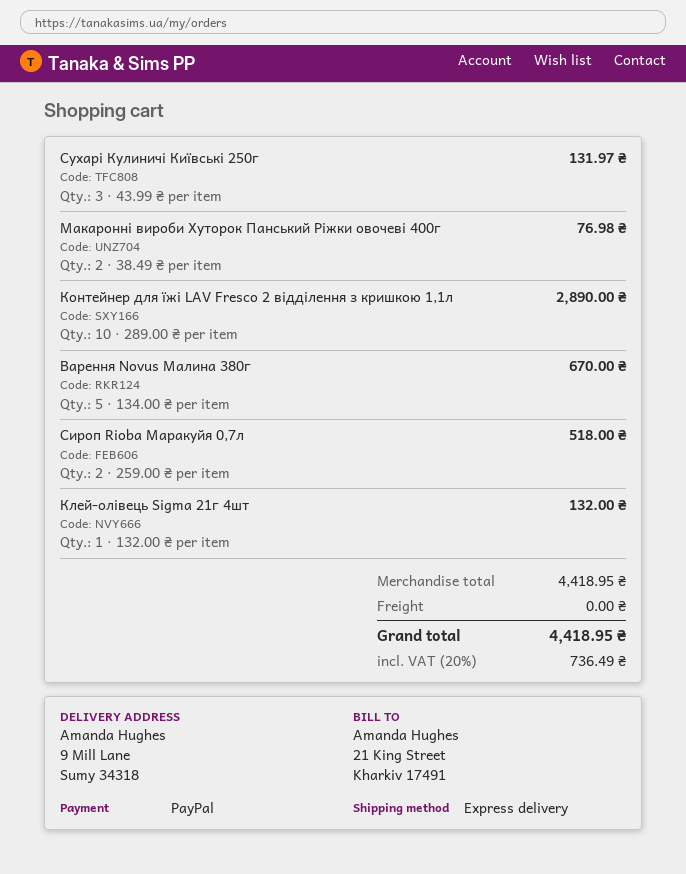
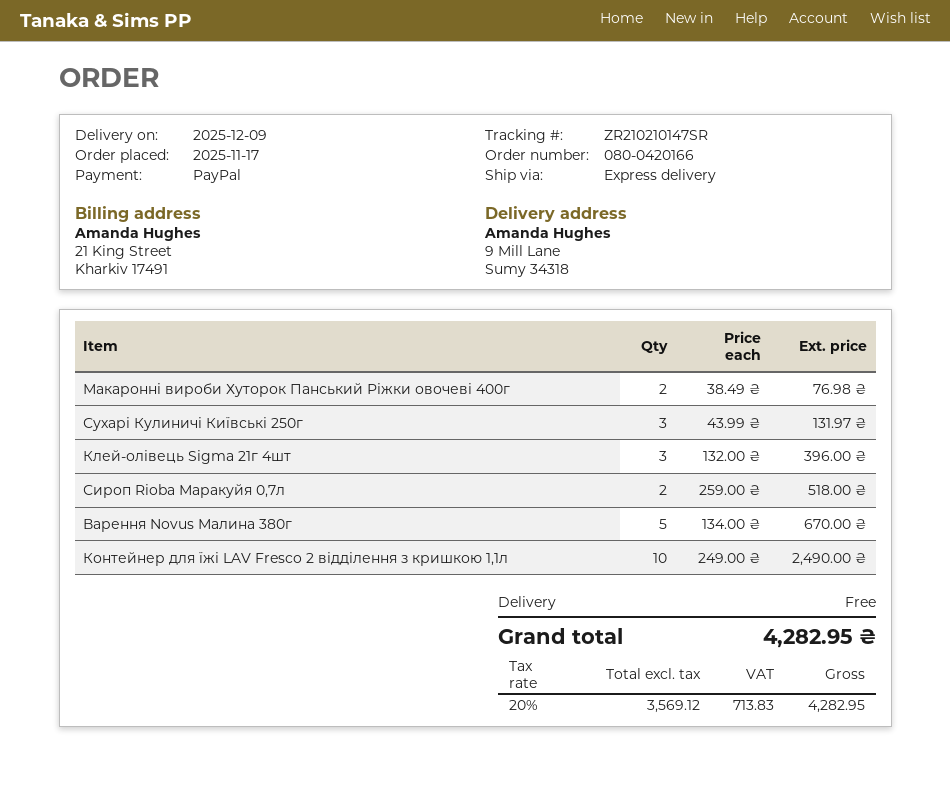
Контейнер для їжі LAV Fresco 2 відділення з кришкою 1,1л: 10 x 289.00 = 2890.00 -> 10 x 249.00 = 2490.00
Клей-олівець Sigma 21г 4шт: 1 x 132.00 = 132.00 -> 3 x 132.00 = 396.00
tax: 20% = 736.49 -> 20% = 713.83
total: 4418.95 -> 4282.95

